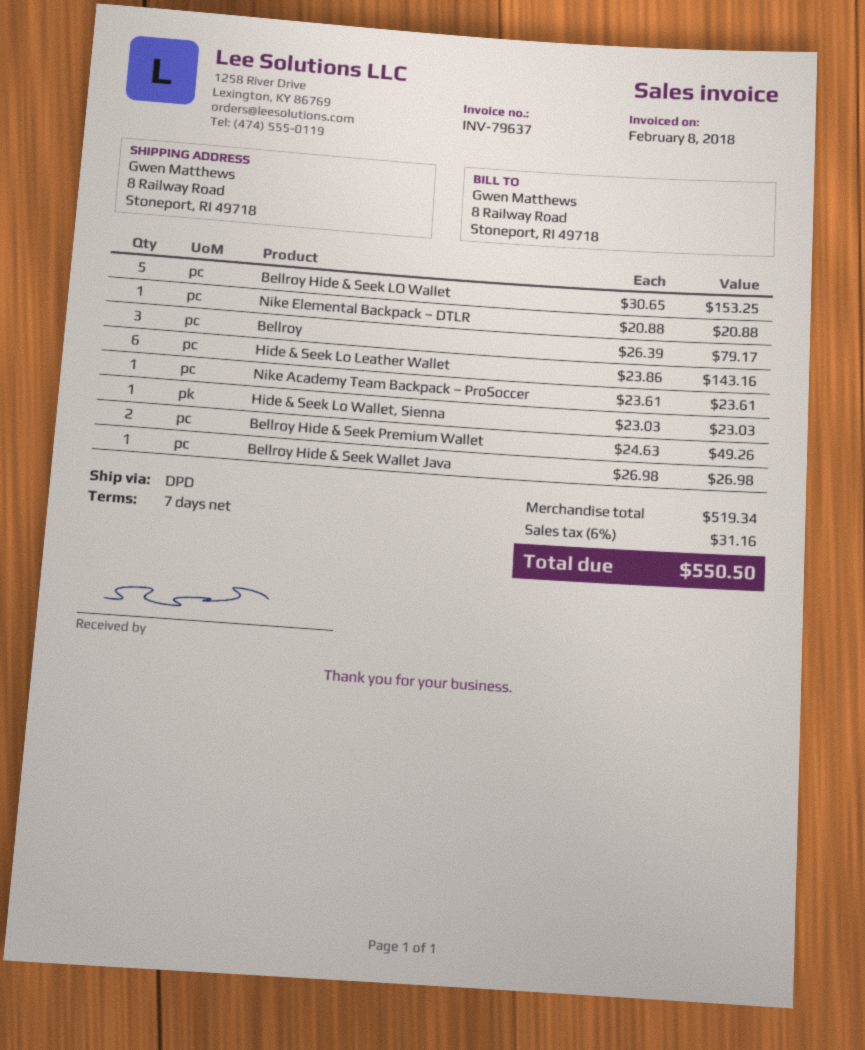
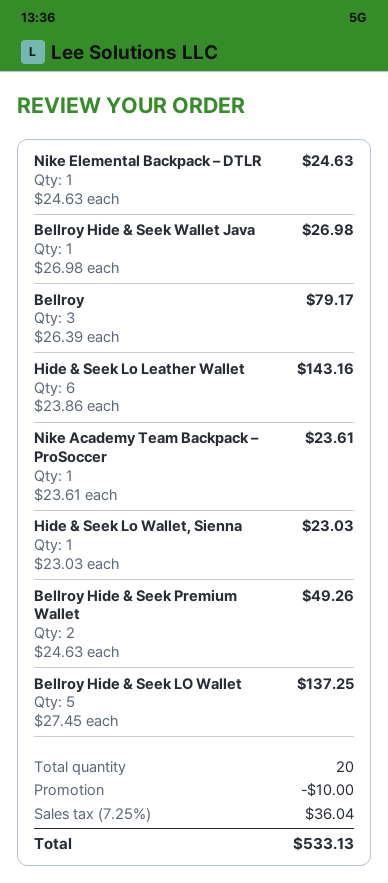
Bellroy Hide & Seek LO Wallet: 5 x 30.65 = 153.25 -> 5 x 27.45 = 137.25
Nike Elemental Backpack – DTLR: 1 x 20.88 = 20.88 -> 1 x 24.63 = 24.63
discount: none -> 10.00
tax: 6% = 31.16 -> 7.25% = 36.04
total: 550.50 -> 533.13

